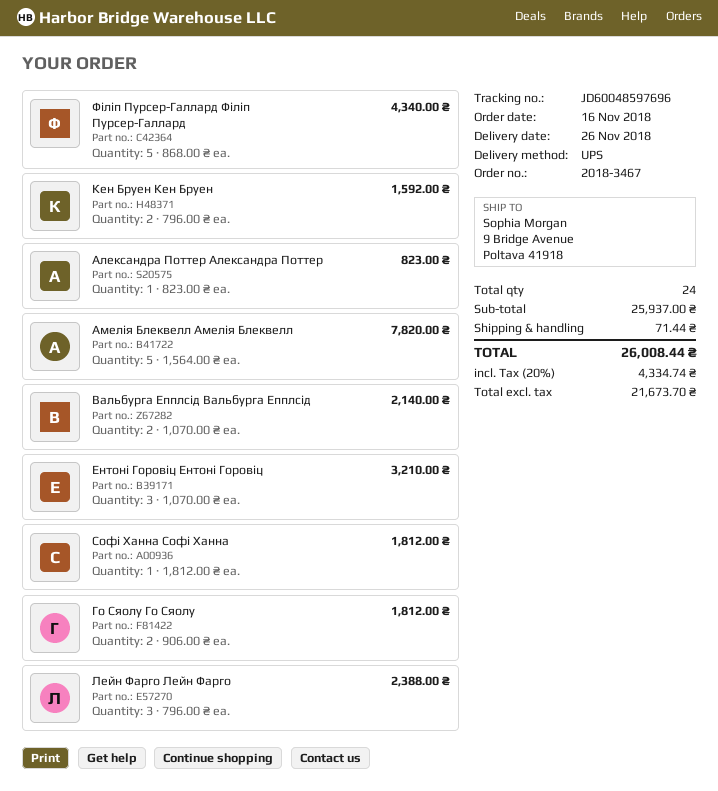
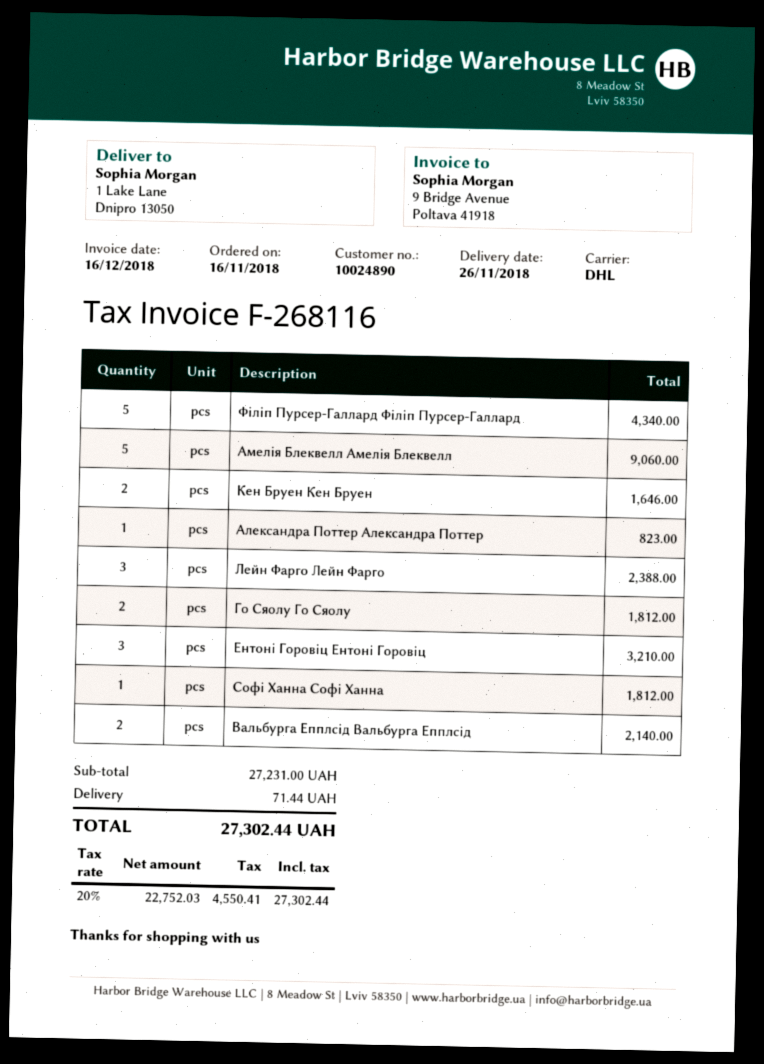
shipping method: UPS -> DHL
ship to: 9 Bridge Avenue, Poltava 41918 -> 1 Lake Lane, Dnipro 13050
Кен Бруен Кен Бруен: 2 for 1592.00 -> 2 for 1646.00
Амелія Блеквелл Амелія Блеквелл: 5 for 7820.00 -> 5 for 9060.00
subtotal: 25937.00 -> 27231.00
net: 21673.70 -> 22752.03
tax: 20% = 4334.74 -> 20% = 4550.41
total: 26008.44 -> 27302.44

